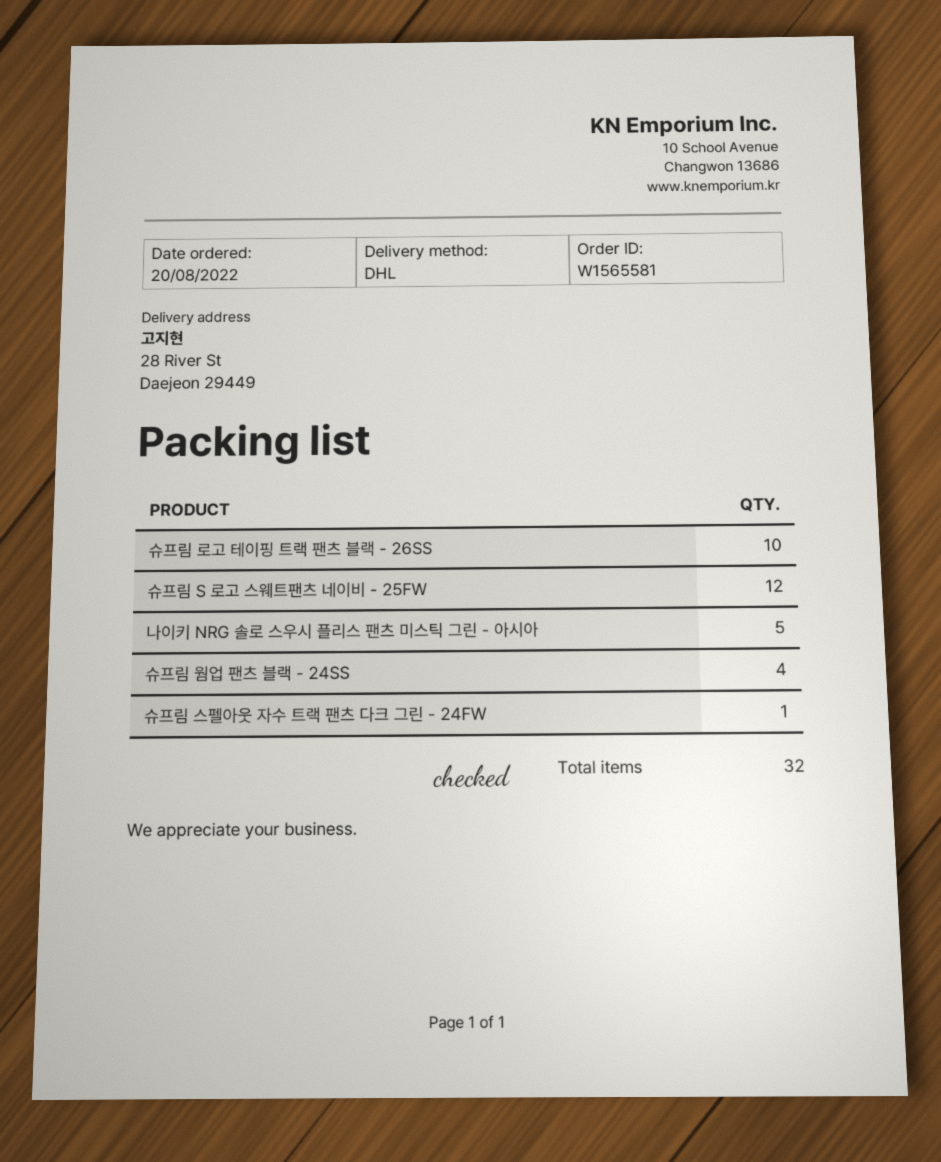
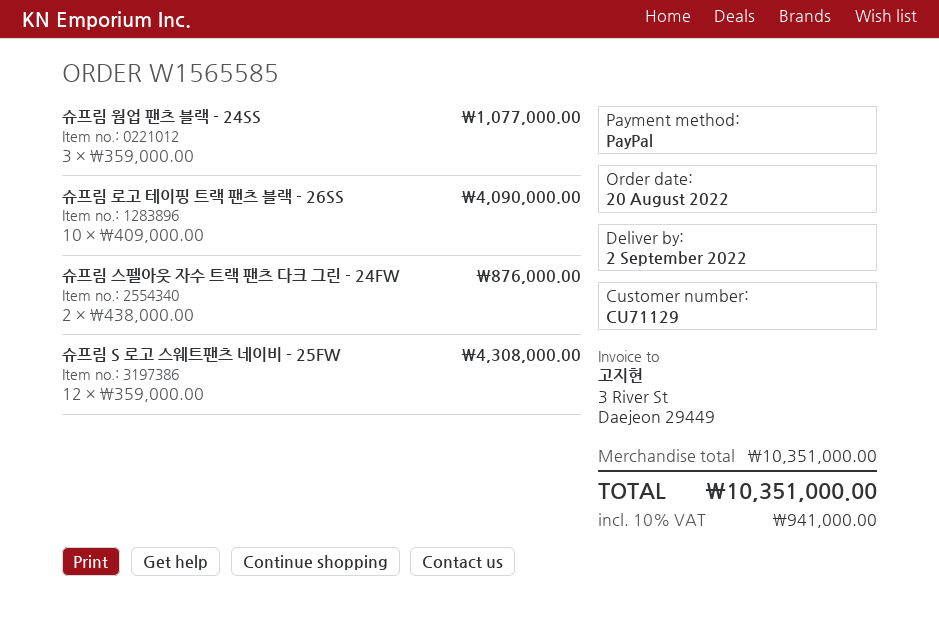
order number: W1565581 -> W1565585
나이키 NRG 솔로 스우시 플리스 팬츠 미스틱 그린 - 아시아: 5 -> none
슈프림 웜업 팬츠 블랙 - 24SS: 4 -> 3
슈프림 스펠아웃 자수 트랙 팬츠 다크 그린 - 24FW: 1 -> 2

